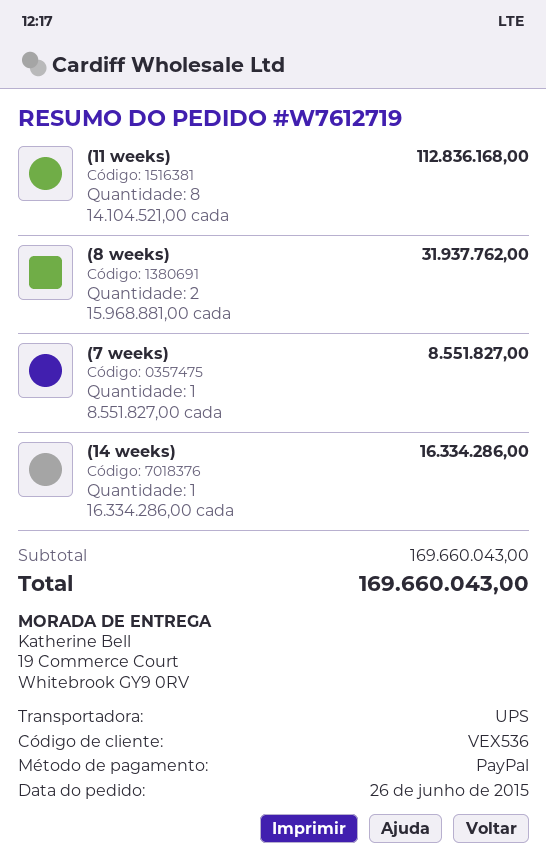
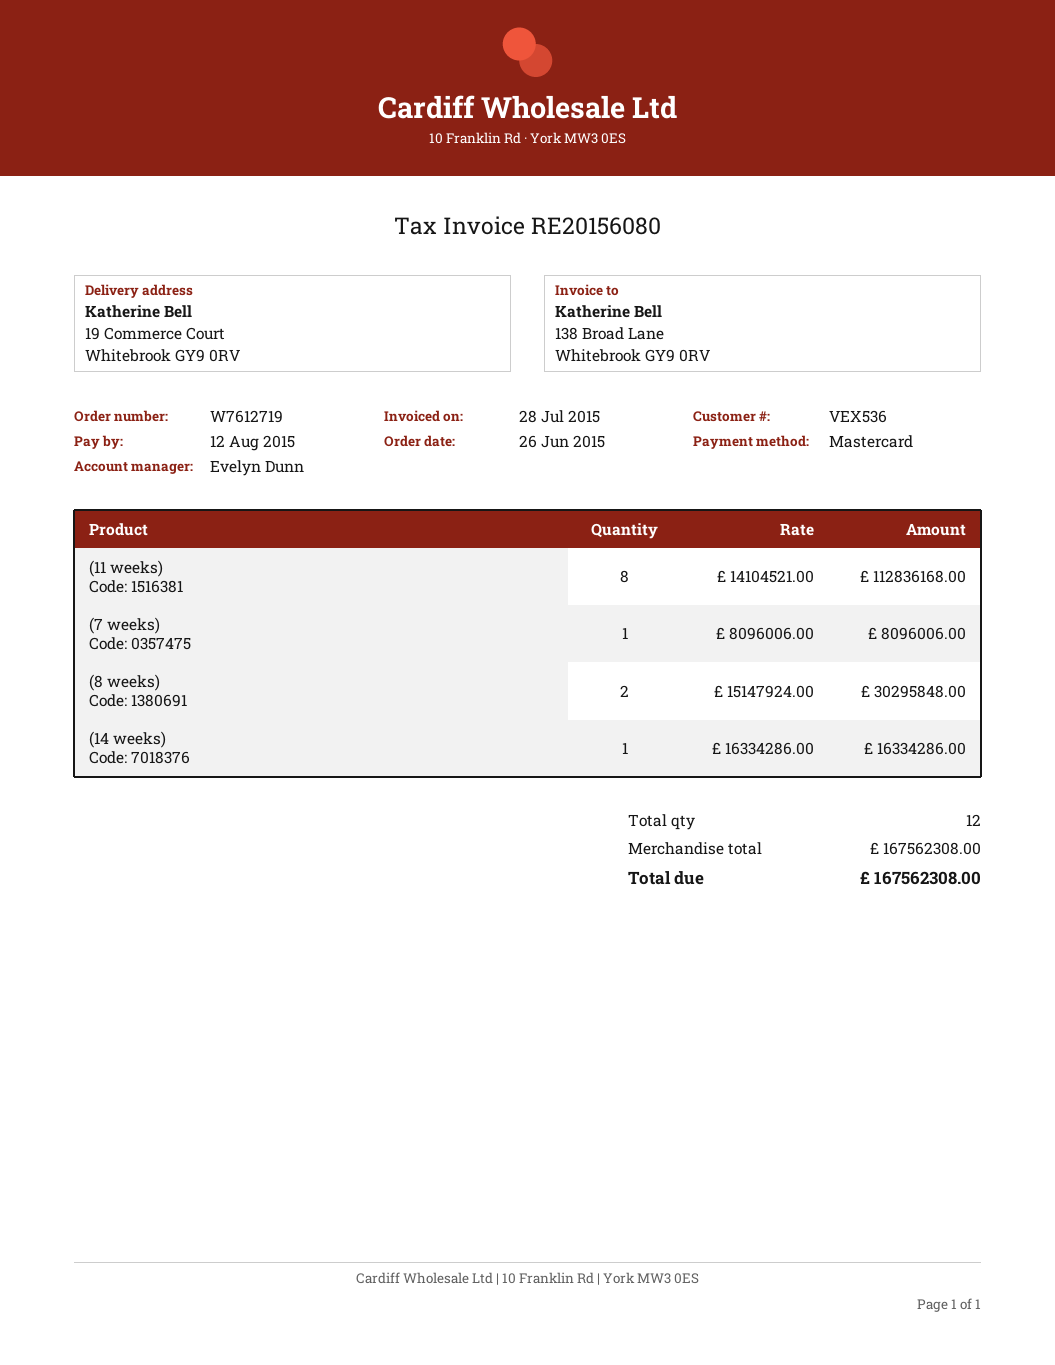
payment method: PayPal -> Mastercard
(8 weeks): 2 x 15968881.00 = 31937762.00 -> 2 x 15147924.00 = 30295848.00
(7 weeks): 1 x 8551827.00 = 8551827.00 -> 1 x 8096006.00 = 8096006.00
subtotal: 169660043.00 -> 167562308.00
total: 169660043.00 -> 167562308.00

